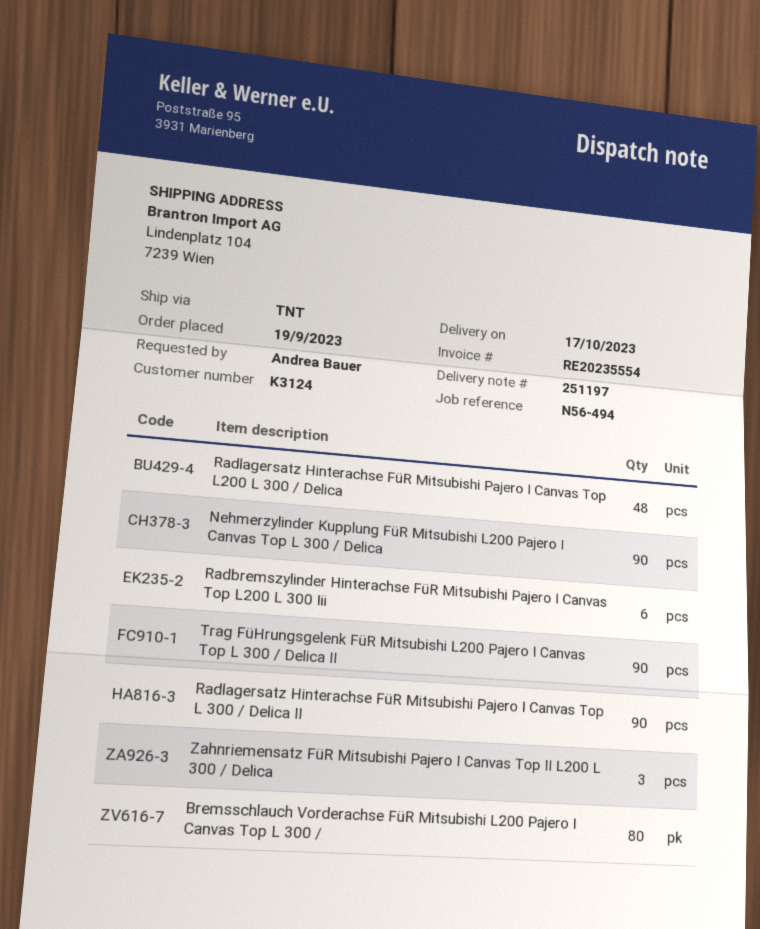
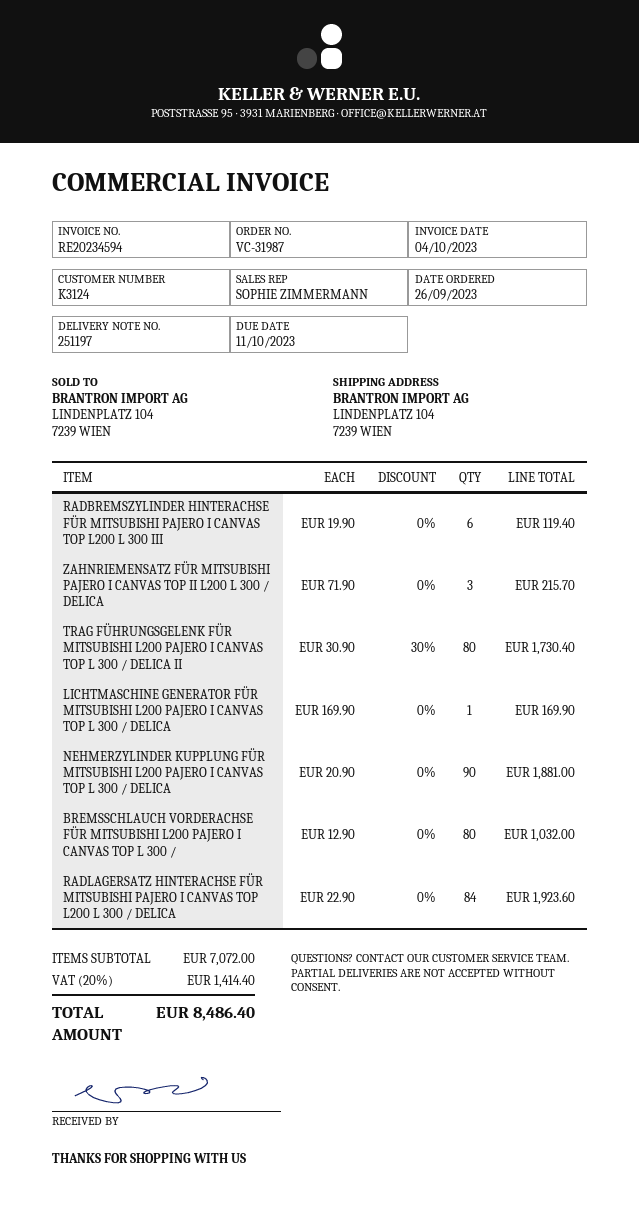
order date: 2023-09-19 -> 2023-09-26
invoice number: RE20235554 -> RE20234594
Radlagersatz Hinterachse FüR Mitsubishi Pajero I Canvas Top L200 L 300 / Delica: 48 -> 84
Trag FüHrungsgelenk FüR Mitsubishi L200 Pajero I Canvas Top L 300 / Delica II: 90 -> 80
Radlagersatz Hinterachse FüR Mitsubishi Pajero I Canvas Top L 300 / Delica II: 90 -> none
LICHTMASCHINE GENERATOR FÜR MITSUBISHI L200 PAJERO I CANVAS TOP L 300 / DELICA: none -> 1

